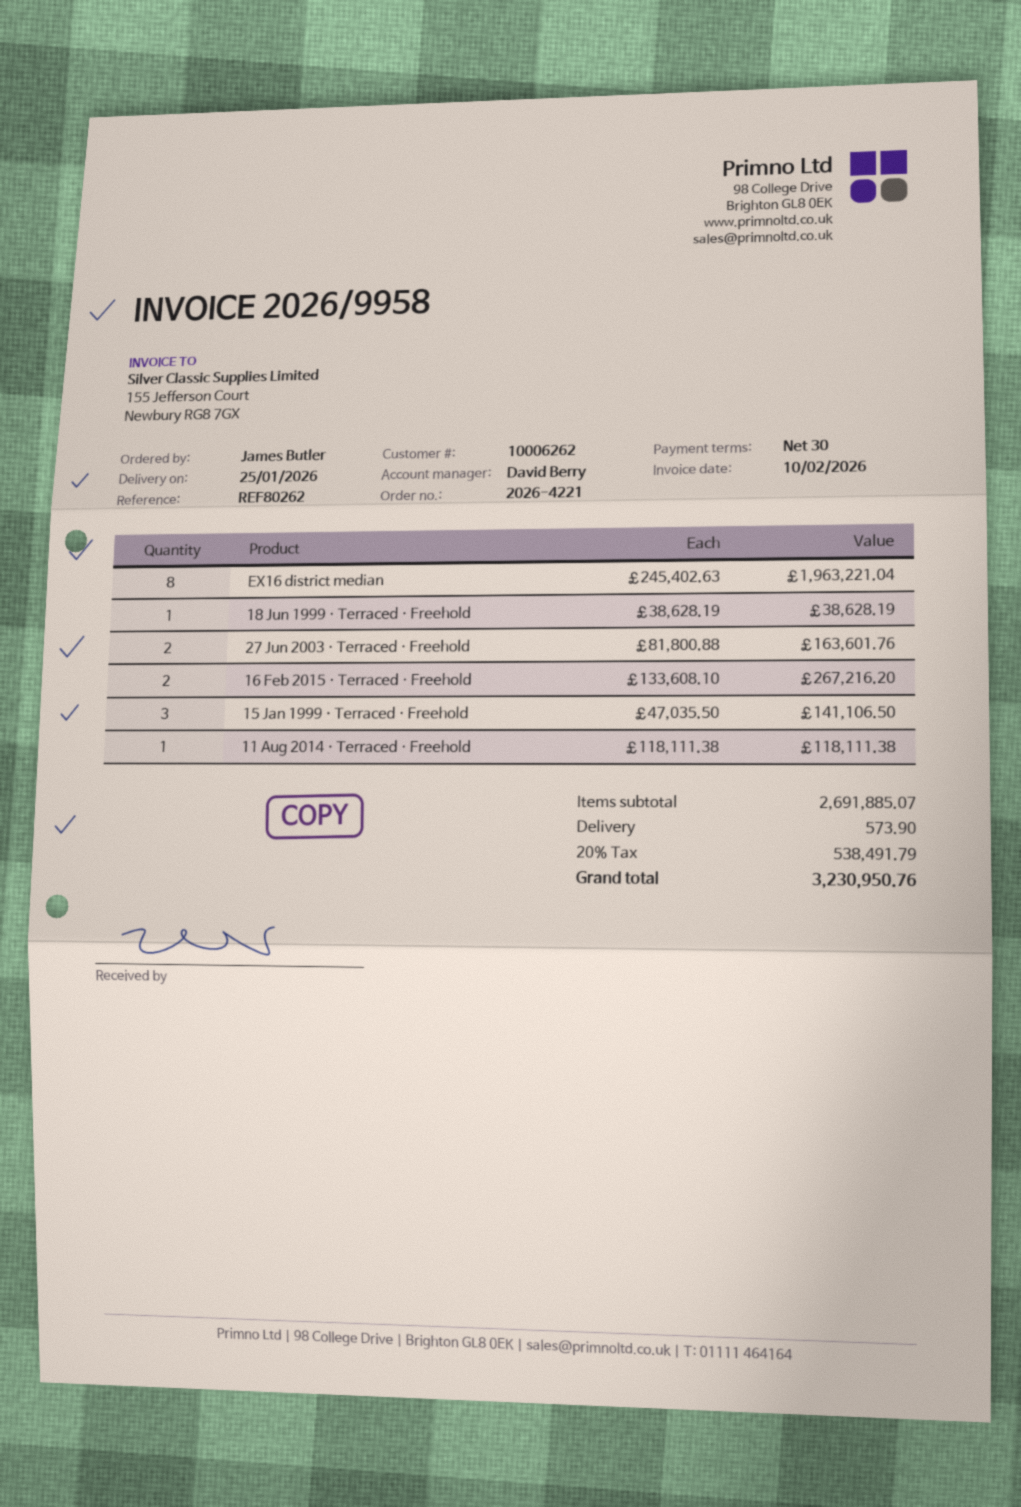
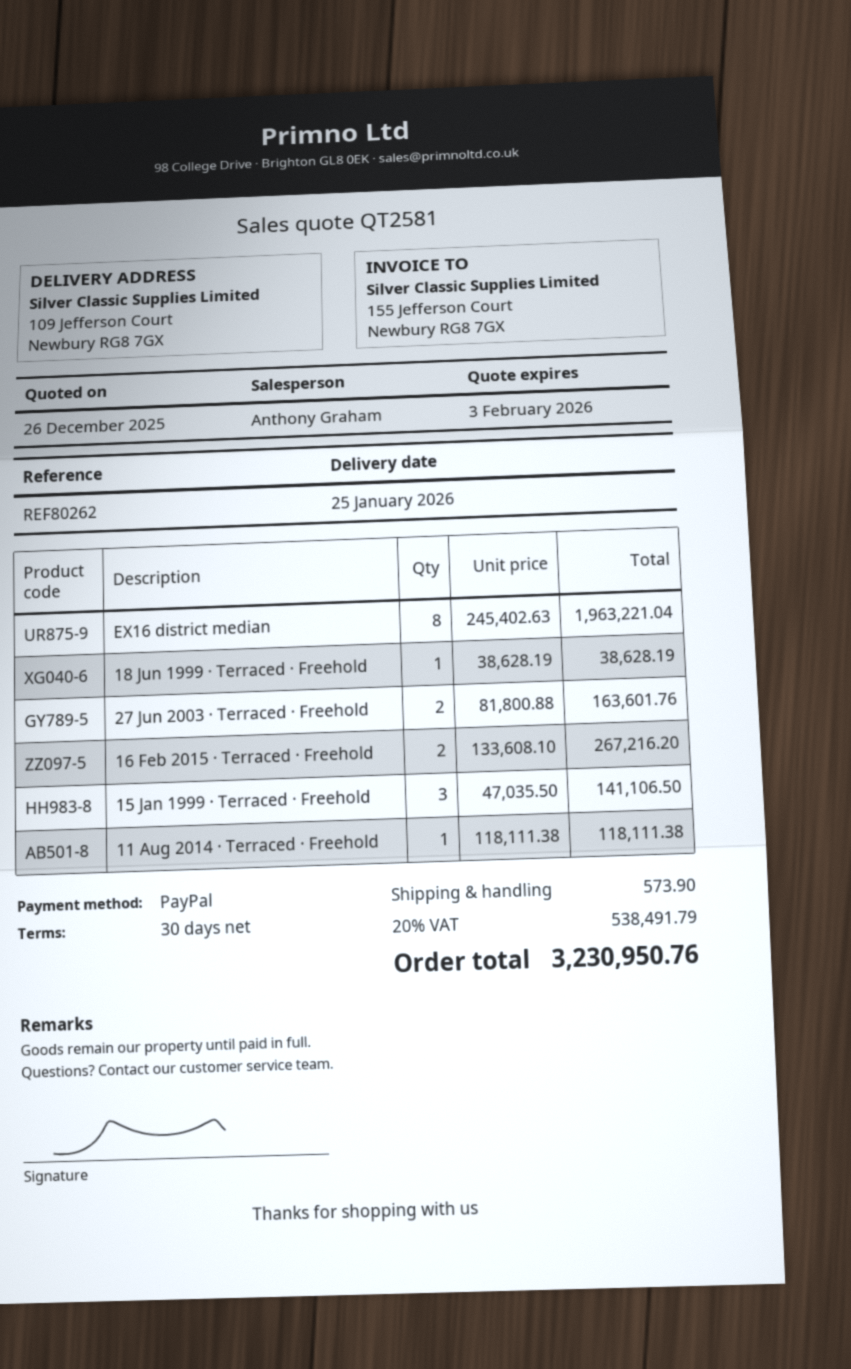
sales rep: David Berry -> Anthony Graham

